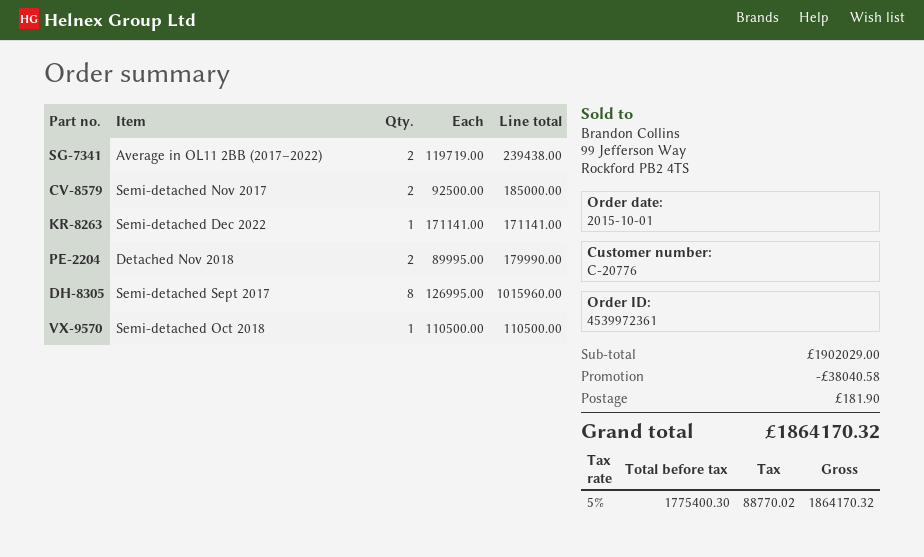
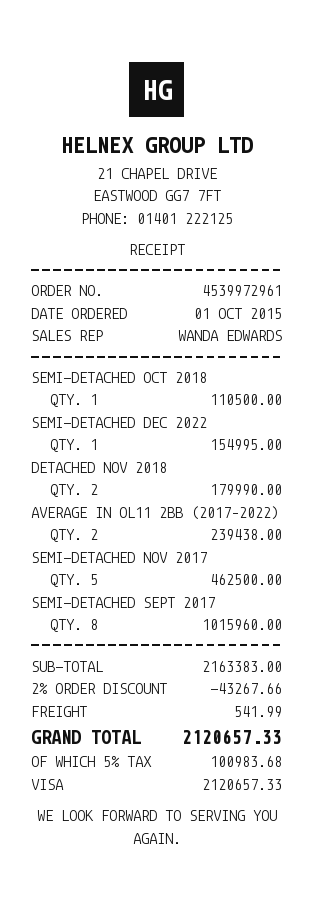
order number: 4539972361 -> 4539972961
Semi-detached Nov 2017: 2 for 185000.00 -> 5 for 462500.00
Semi-detached Dec 2022: 1 for 171141.00 -> 1 for 154995.00
subtotal: 1902029.00 -> 2163383.00
discount: 38040.58 -> 43267.66
shipping: 181.90 -> 541.99
tax: 5% = 88770.02 -> 5% = 100983.68
total: 1864170.32 -> 2120657.33

